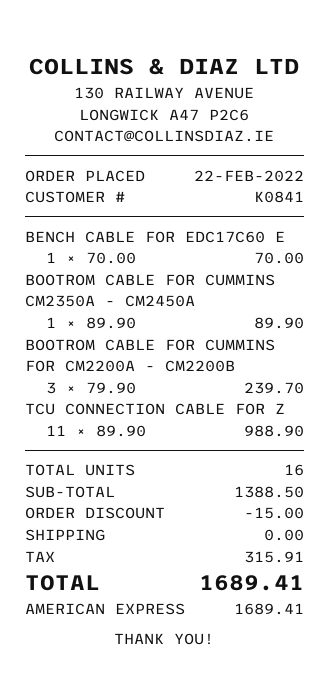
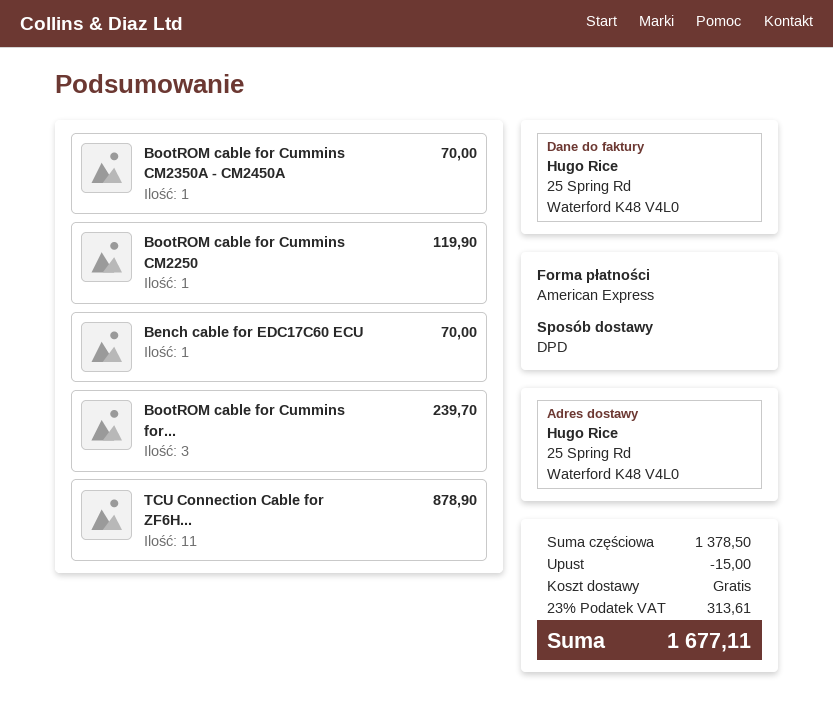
BOOTROM CABLE FOR CUMMINS CM2350A - CM2450A: 1 for 89.90 -> 1 for 70.00
TCU CONNECTION CABLE FOR Z: 11 for 988.90 -> 11 for 878.90
BootROM cable for Cummins CM2250: none -> 1 for 119.90
subtotal: 1388.50 -> 1378.50
tax: 315.91 -> 313.61
total: 1689.41 -> 1677.11

